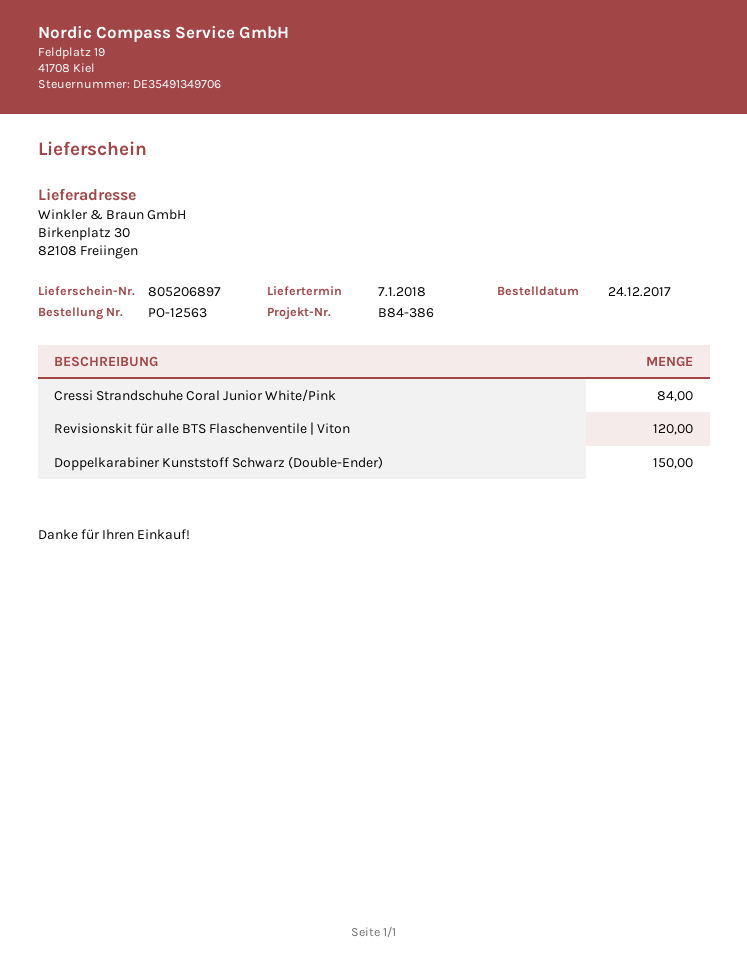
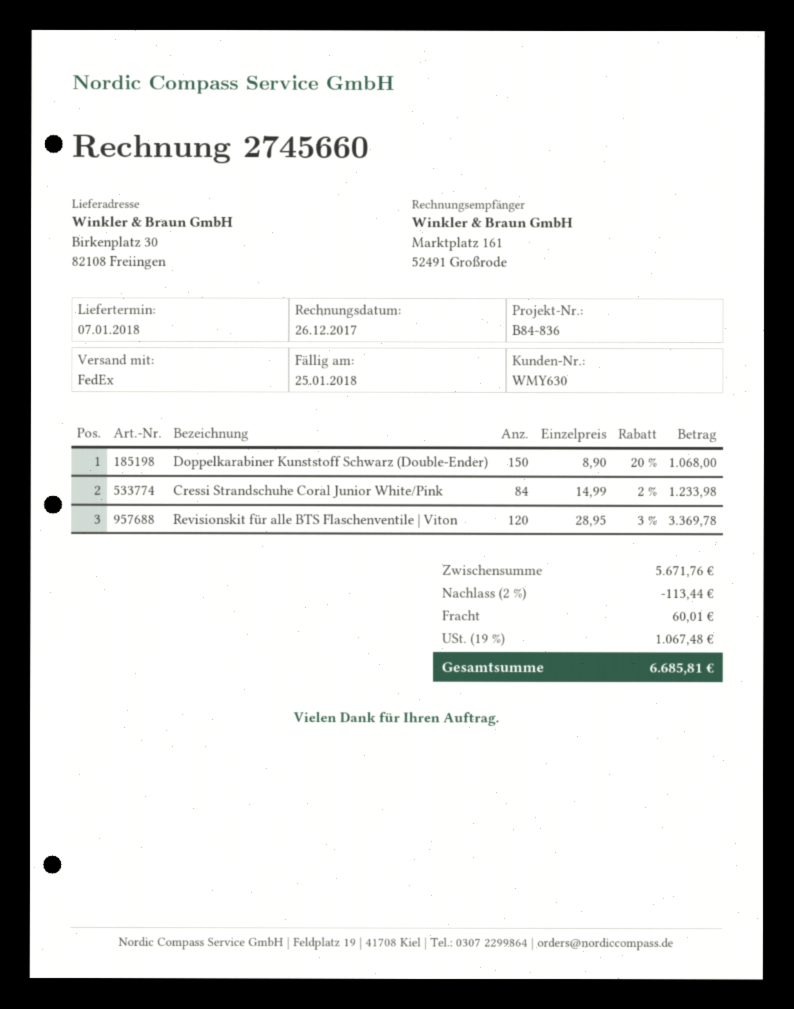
reference: B84-386 -> B84-836

